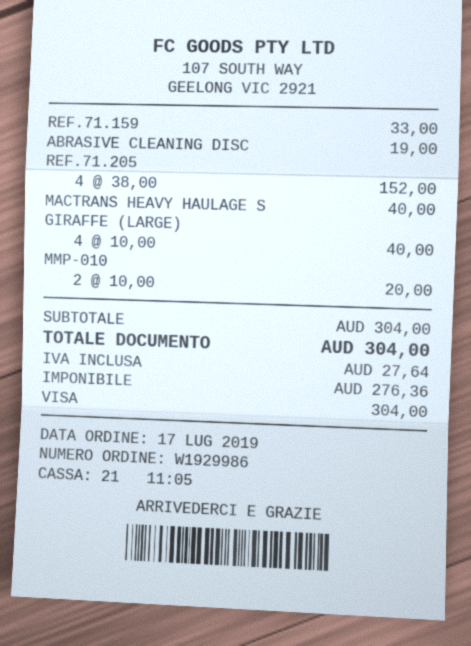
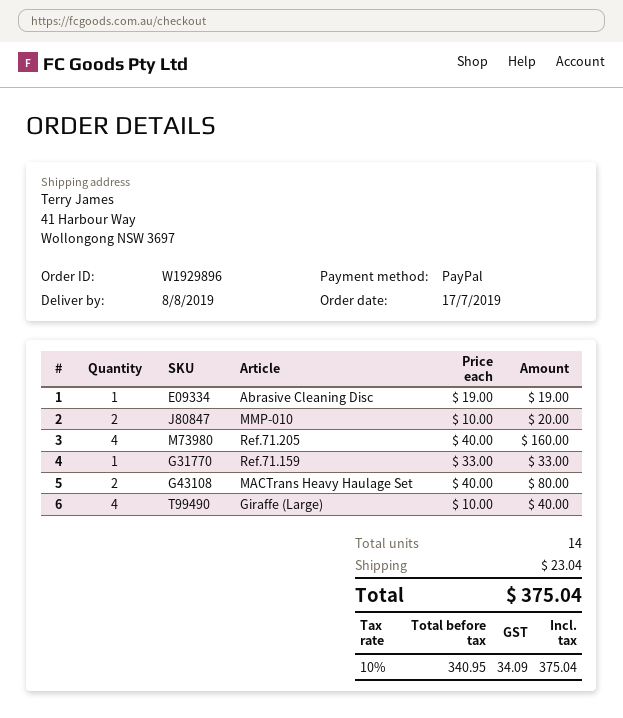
order number: W1929986 -> W1929896
payment method: Visa -> PayPal
REF.71.205: 4 x 38.00 = 152.00 -> 4 x 40.00 = 160.00
MACTRANS HEAVY HAULAGE S: 1 x 40.00 = 40.00 -> 2 x 40.00 = 80.00
shipping: none -> 23.04
net: 276.36 -> 340.95
tax: 27.64 -> 34.09
total: 304.00 -> 375.04

